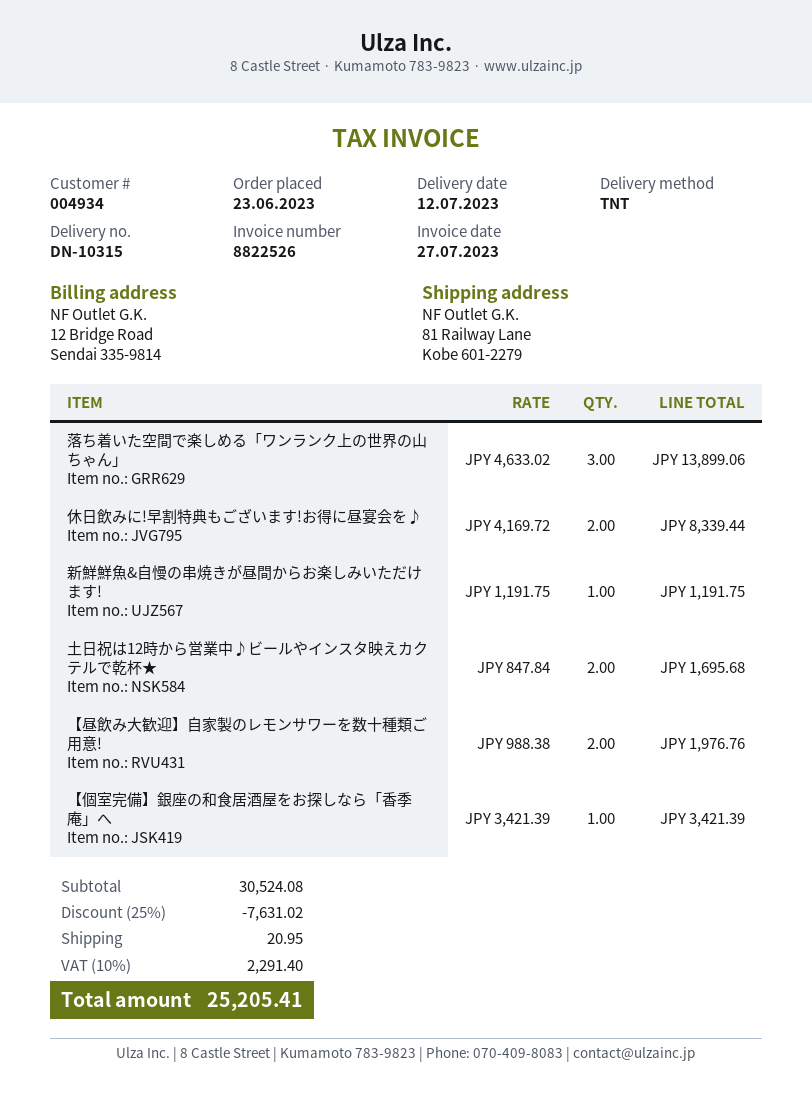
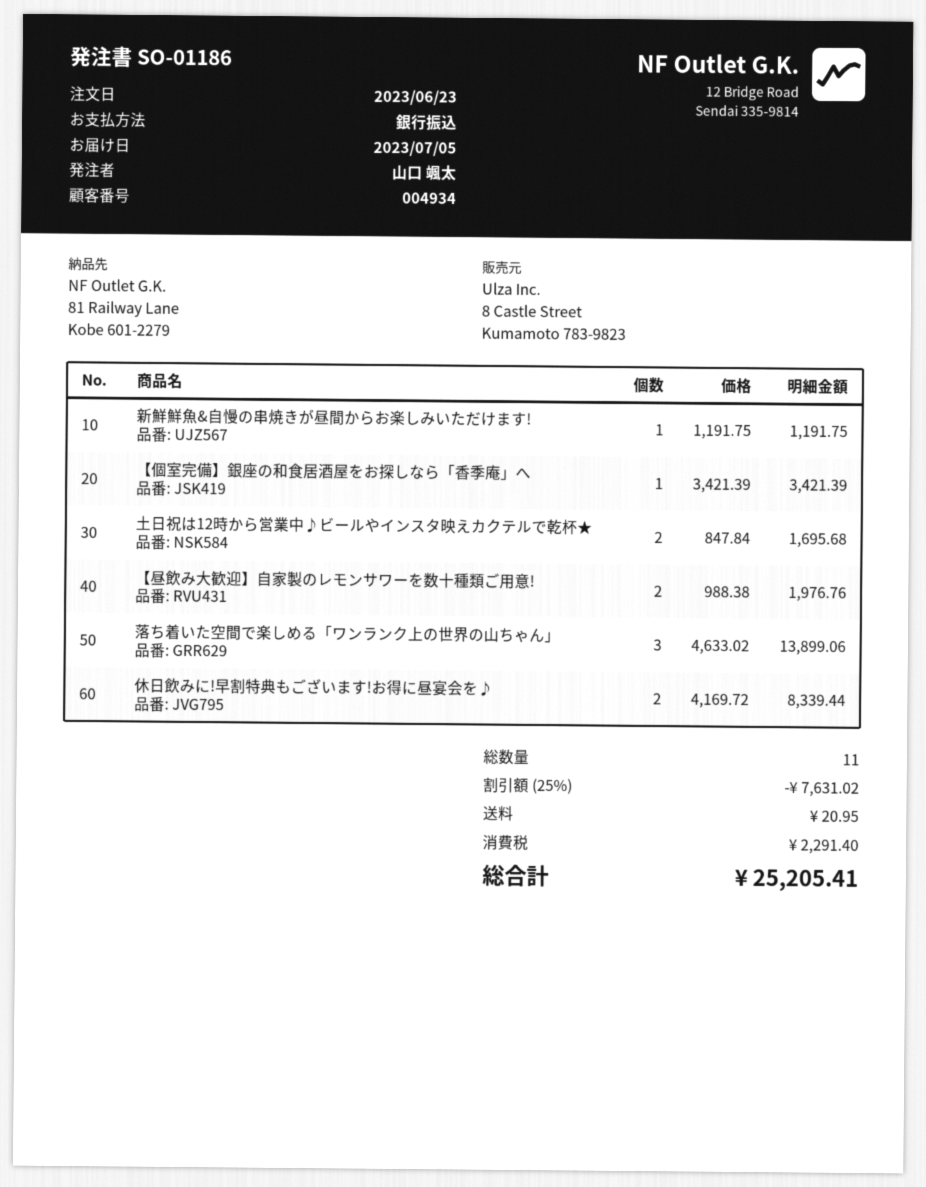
delivery date: 2023-07-12 -> 2023-07-05

